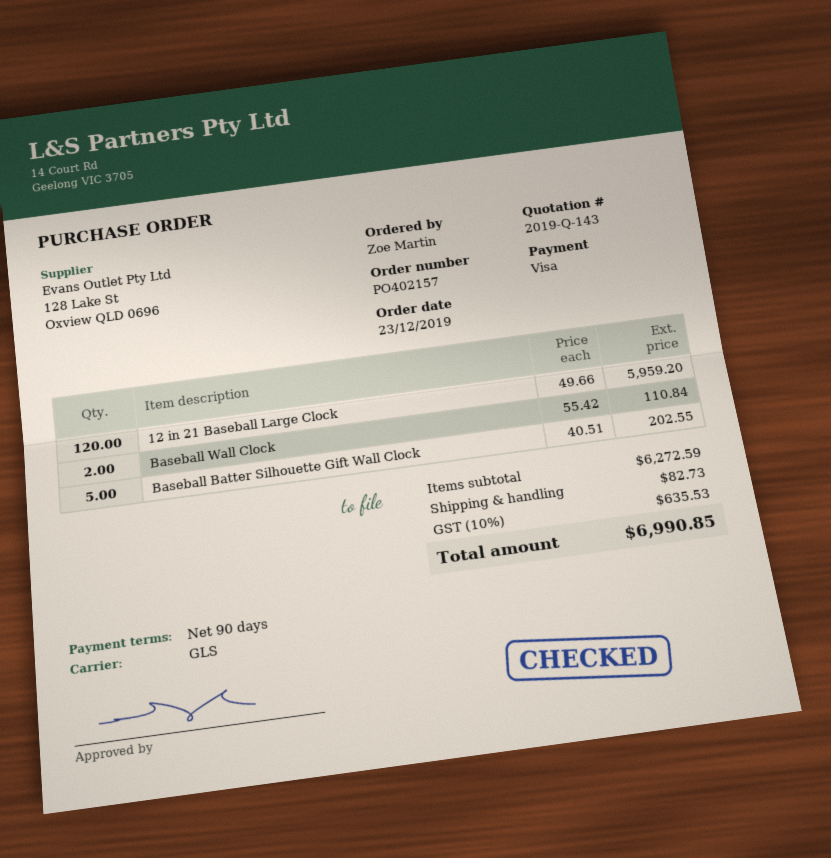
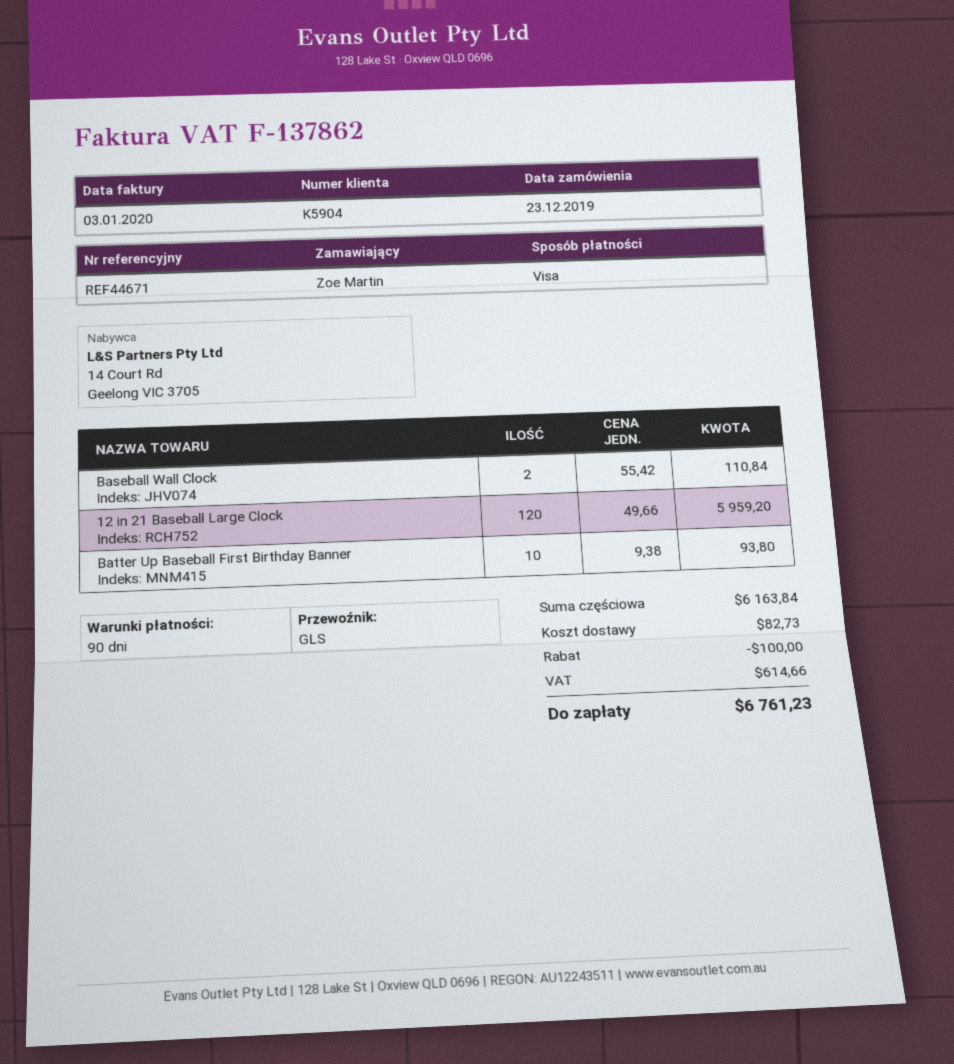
Baseball Batter Silhouette Gift Wall Clock: 5 x 40.51 = 202.55 -> none
Batter Up Baseball First Birthday Banner: none -> 10 x 9.38 = 93.80
subtotal: 6272.59 -> 6163.84
discount: none -> 100.00
tax: 635.53 -> 614.66
total: 6990.85 -> 6761.23

